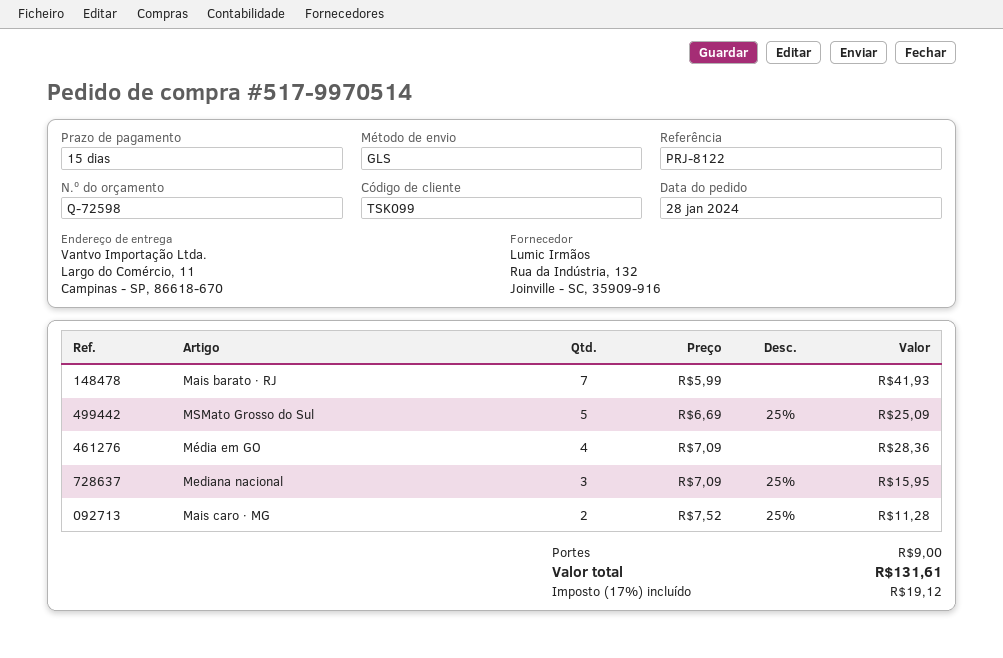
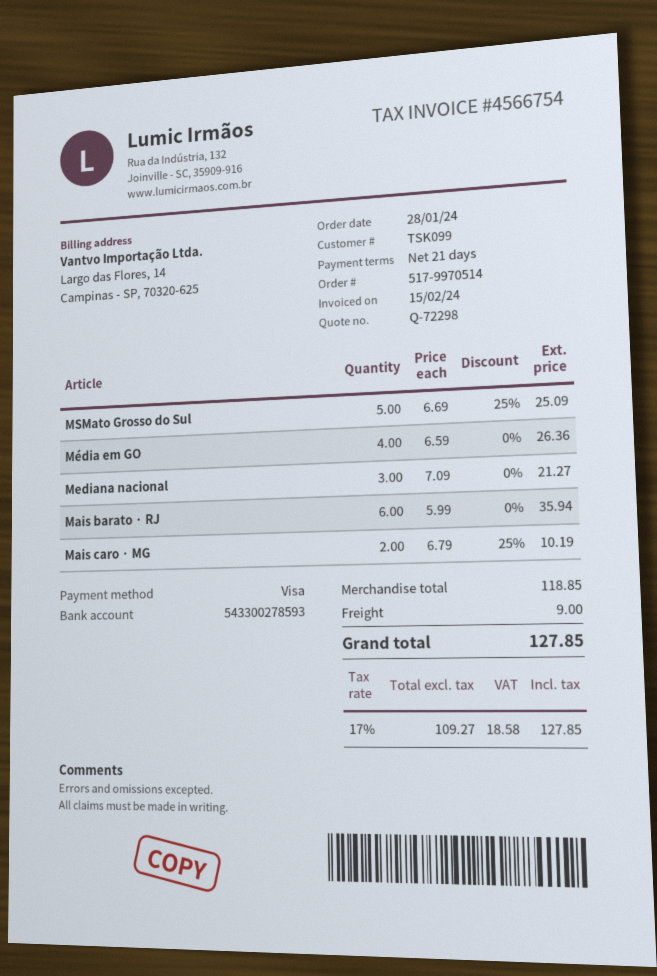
quote number: Q-72598 -> Q-72298
payment terms: 15 days -> 21 days
Mais barato · RJ: 7 x 5.99 = 41.93 -> 6 x 5.99 = 35.94
Média em GO: 4 x 7.09 = 28.36 -> 4 x 6.59 = 26.36
Mediana nacional: 3 x 7.09 - 25% = 15.95 -> 3 x 7.09 = 21.27
Mais caro · MG: 2 x 7.52 - 25% = 11.28 -> 2 x 6.79 - 25% = 10.19
tax: 17% = 19.12 -> 17% = 18.58
total: 131.61 -> 127.85

